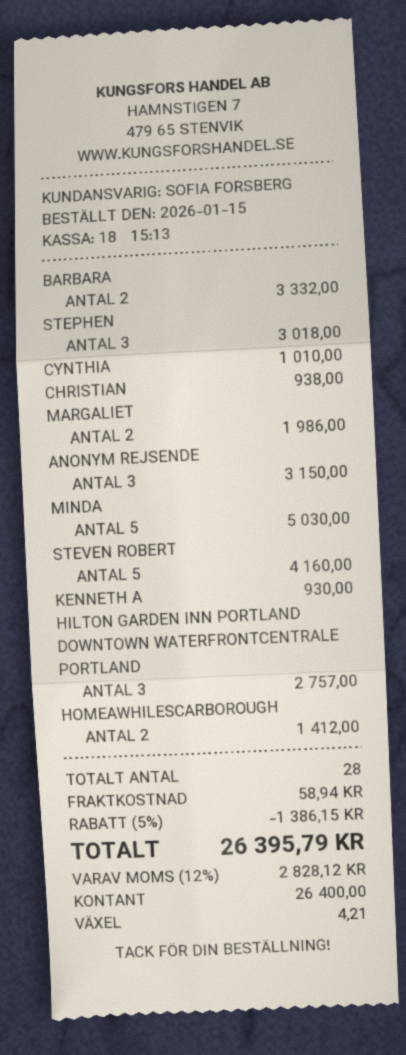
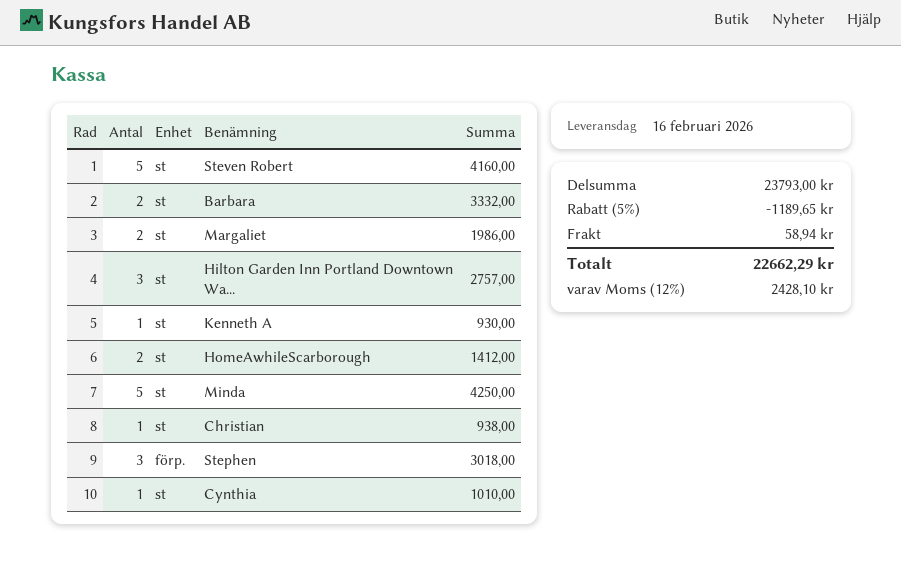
ANONYM REJSENDE: 3 for 3150.00 -> none
MINDA: 5 for 5030.00 -> 5 for 4250.00
discount: 5% = 1386.15 -> 5% = 1189.65
tax: 12% = 2828.12 -> 12% = 2428.10
total: 26395.79 -> 22662.29

